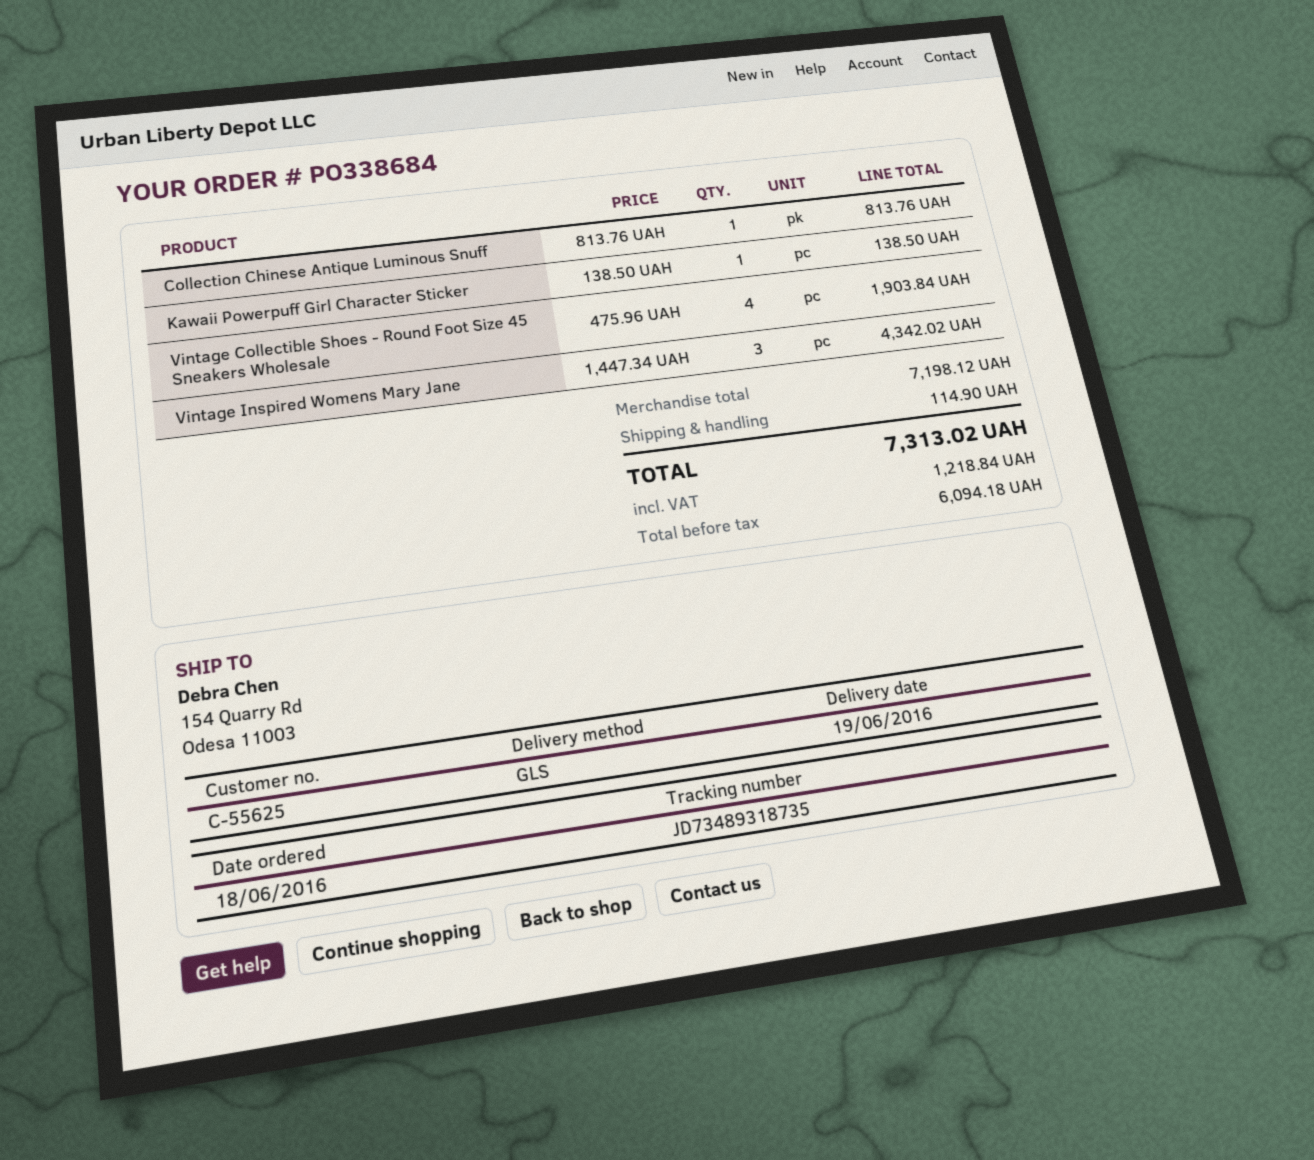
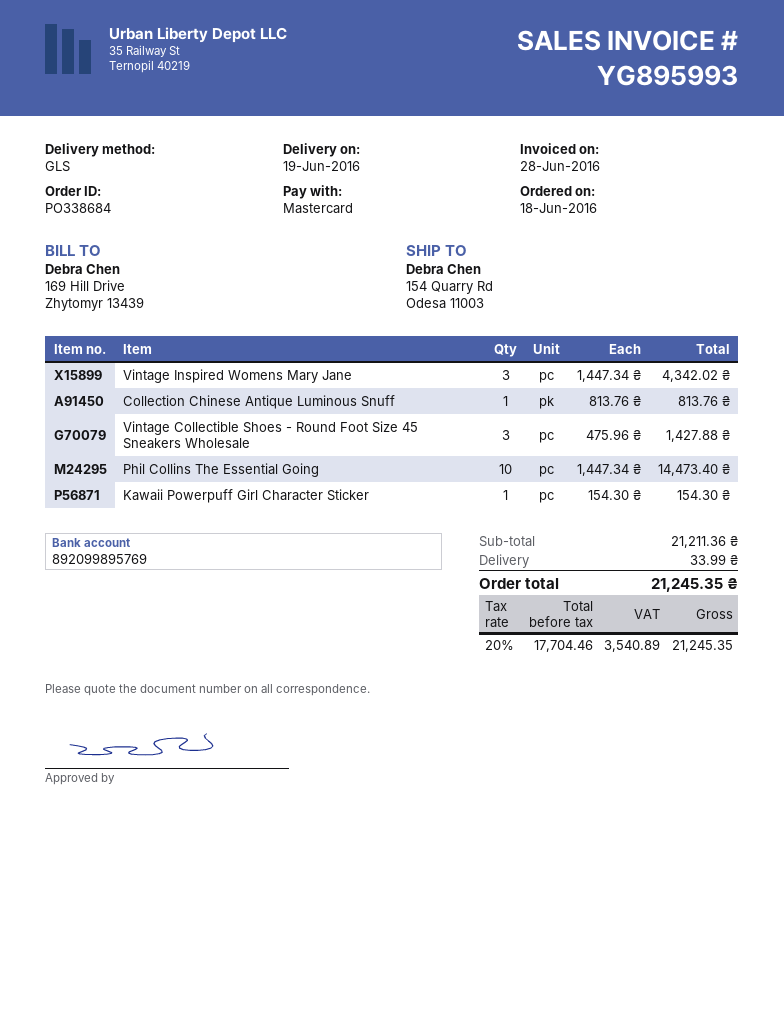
Kawaii Powerpuff Girl Character Sticker: 1 x 138.50 = 138.50 -> 1 x 154.30 = 154.30
Vintage Collectible Shoes - Round Foot Size 45 Sneakers Wholesale: 4 x 475.96 = 1903.84 -> 3 x 475.96 = 1427.88
Phil Collins The Essential Going: none -> 10 x 1447.34 = 14473.40
subtotal: 7198.12 -> 21211.36
shipping: 114.90 -> 33.99
net: 6094.18 -> 17704.46
tax: 1218.84 -> 3540.89
total: 7313.02 -> 21245.35

